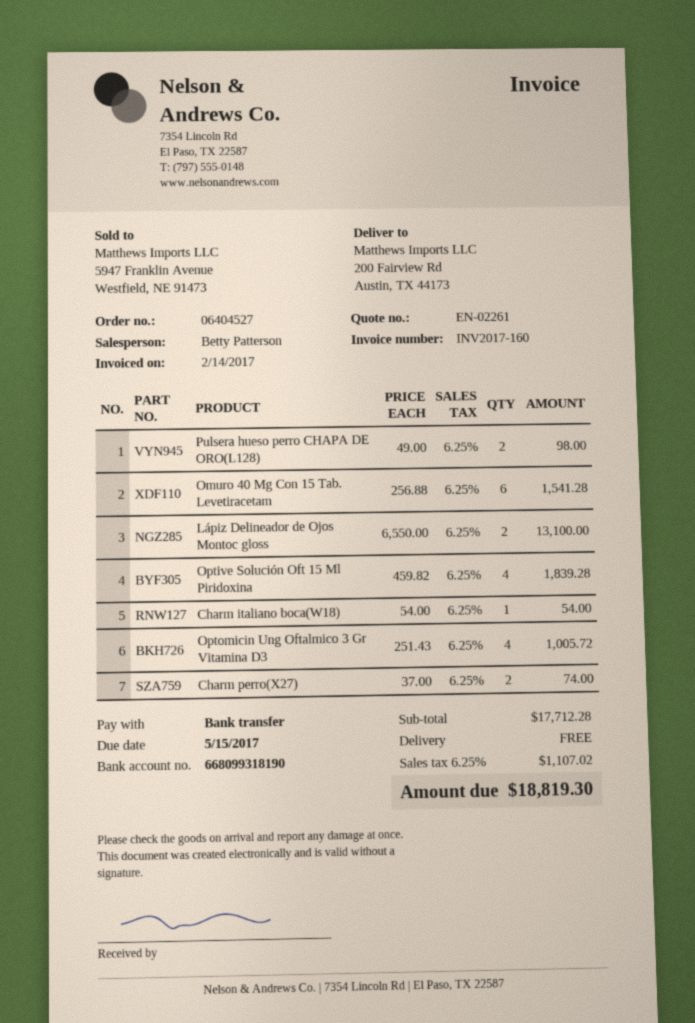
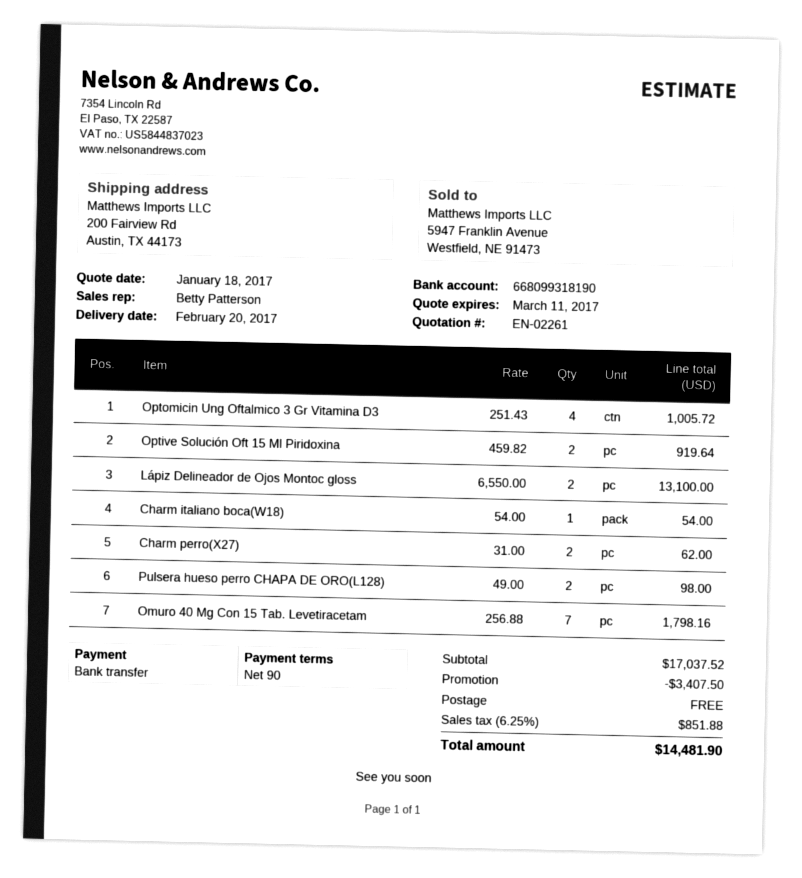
Omuro 40 Mg Con 15 Tab. Levetiracetam: 6 x 256.88 = 1541.28 -> 7 x 256.88 = 1798.16
Optive Solución Oft 15 Ml Piridoxina: 4 x 459.82 = 1839.28 -> 2 x 459.82 = 919.64
Charm perro(X27): 2 x 37.00 = 74.00 -> 2 x 31.00 = 62.00
subtotal: 17712.28 -> 17037.52
discount: none -> 3407.50
tax: 6.25% = 1107.02 -> 6.25% = 851.88
total: 18819.30 -> 14481.90

